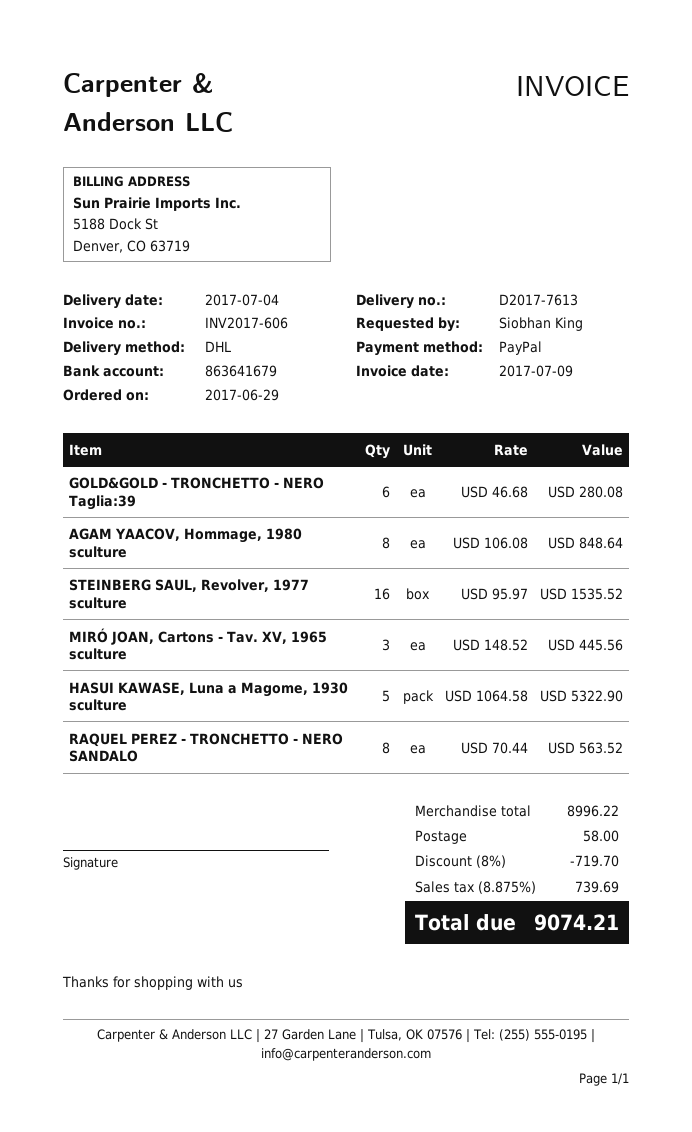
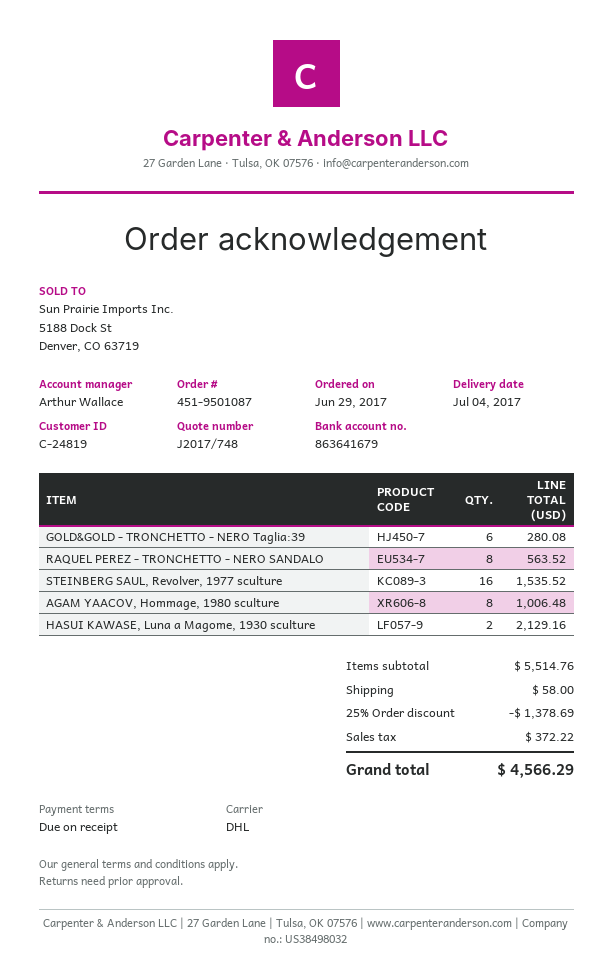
AGAM YAACOV, Hommage, 1980 sculture: 8 for 848.64 -> 8 for 1006.48
MIRÓ JOAN, Cartons - Tav. XV, 1965 sculture: 3 for 445.56 -> none
HASUI KAWASE, Luna a Magome, 1930 sculture: 5 for 5322.90 -> 2 for 2129.16
subtotal: 8996.22 -> 5514.76
discount: 8% = 719.70 -> 25% = 1378.69
tax: 739.69 -> 372.22
total: 9074.21 -> 4566.29

